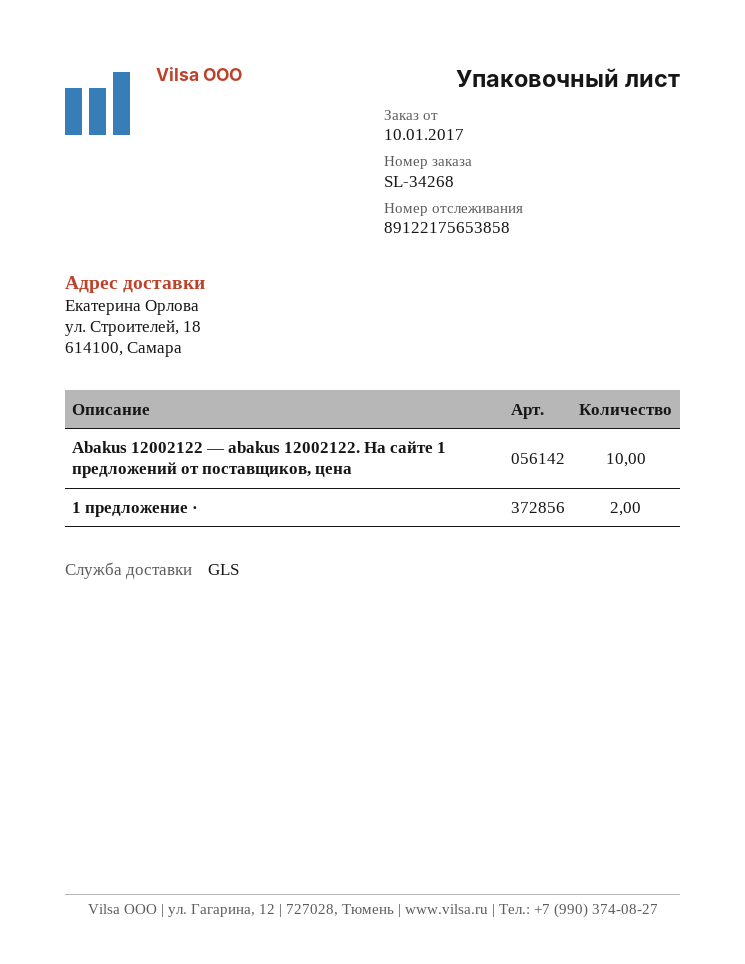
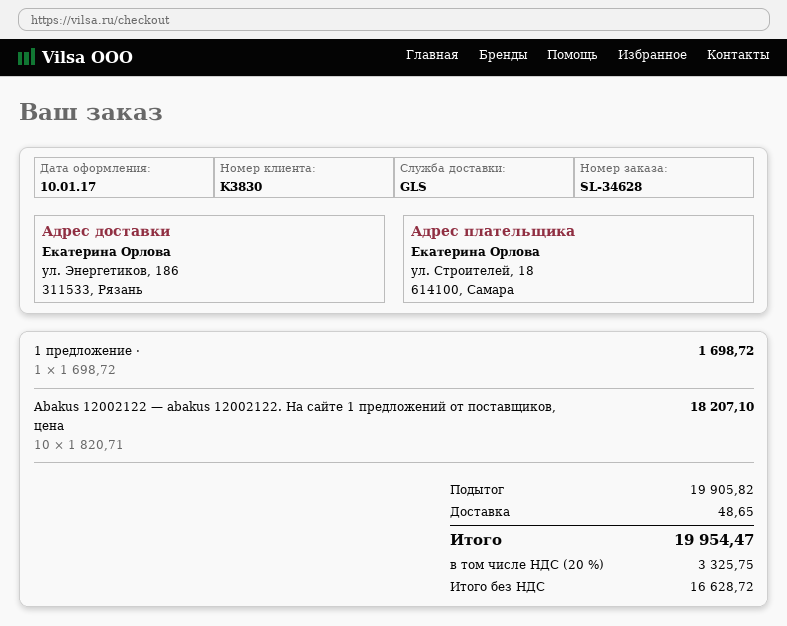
order number: SL-34268 -> SL-34628
ship to: ул. Строителей, 18, 614100, Самара -> ул. Энергетиков, 186, 311533, Рязань
1 предложение ·: 2 -> 1

